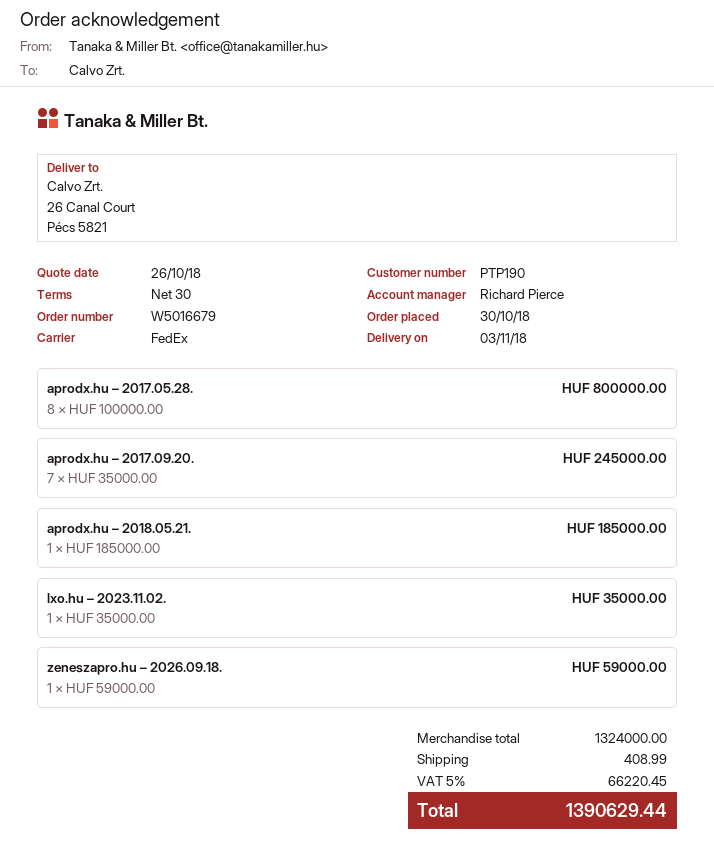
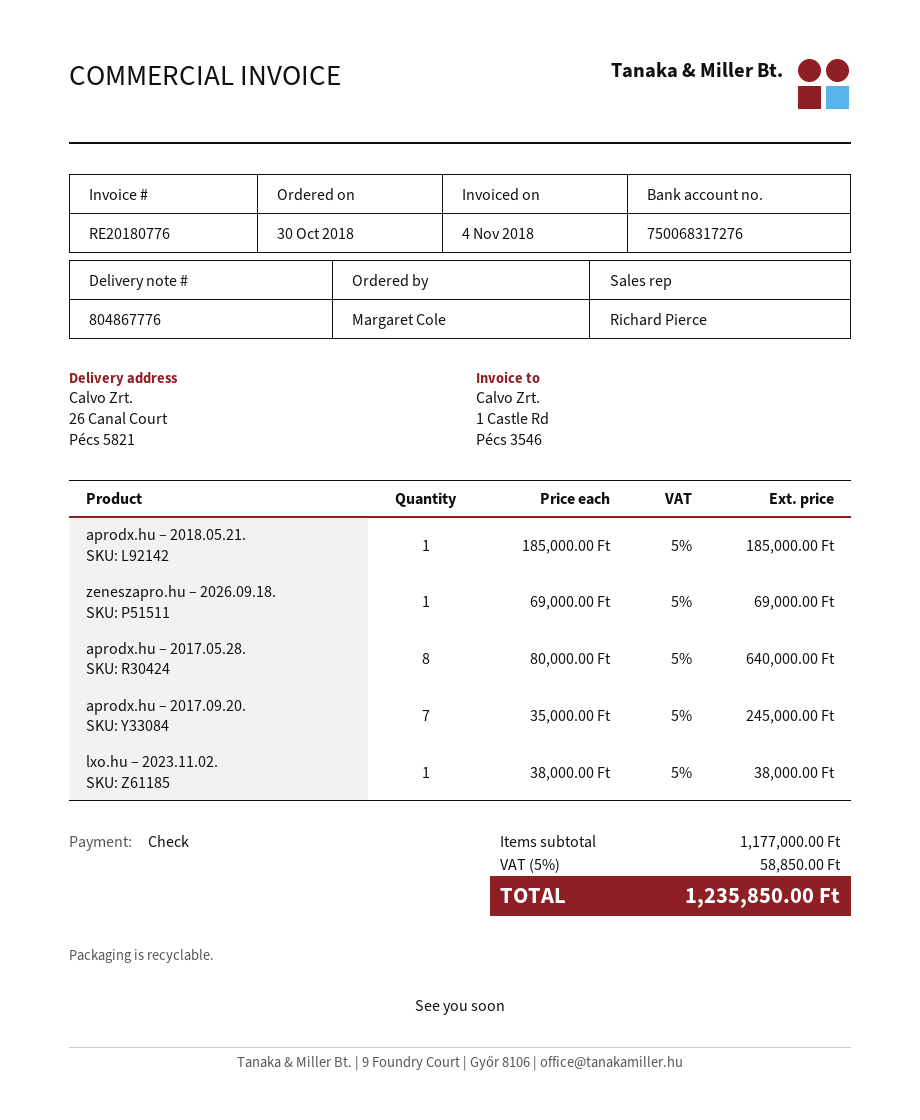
aprodx.hu – 2017.05.28.: 8 x 100000.00 = 800000.00 -> 8 x 80000.00 = 640000.00
lxo.hu – 2023.11.02.: 1 x 35000.00 = 35000.00 -> 1 x 38000.00 = 38000.00
zeneszapro.hu – 2026.09.18.: 1 x 59000.00 = 59000.00 -> 1 x 69000.00 = 69000.00
subtotal: 1324000.00 -> 1177000.00
shipping: 408.99 -> none
tax: 5% = 66220.45 -> 5% = 58850.00
total: 1390629.44 -> 1235850.00

